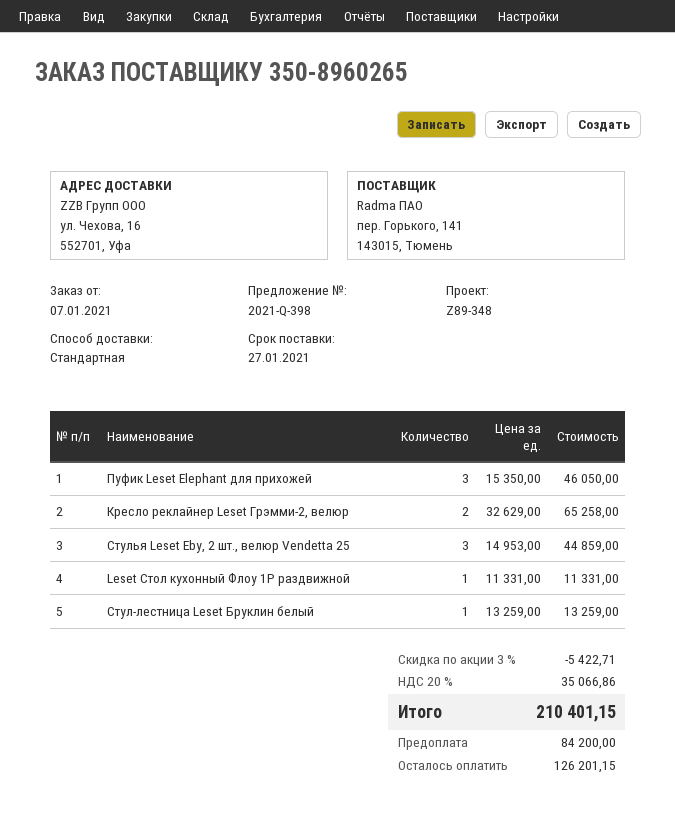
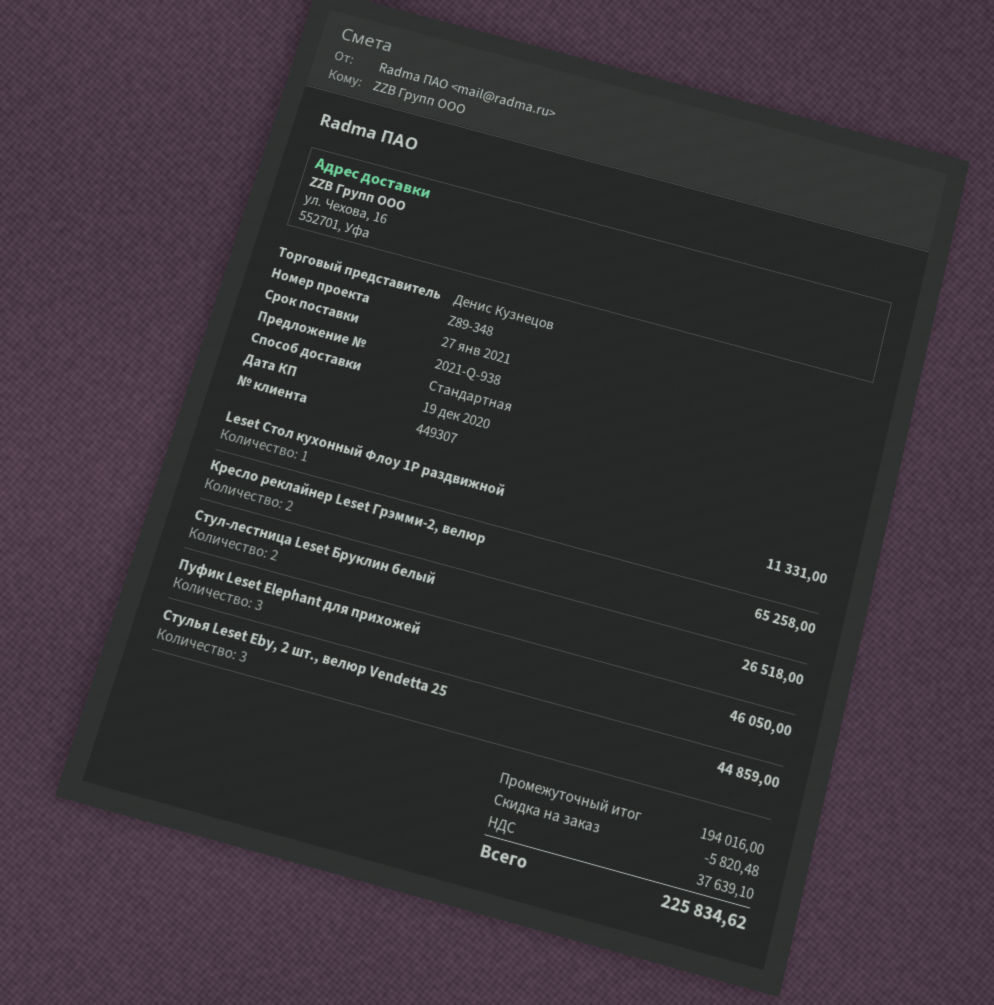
quote number: 2021-Q-398 -> 2021-Q-938
Стул-лестница Leset Бруклин белый: 1 for 13259.00 -> 2 for 26518.00
discount: 5422.71 -> 5820.48
tax: 35066.86 -> 37639.10
total: 210401.15 -> 225834.62

